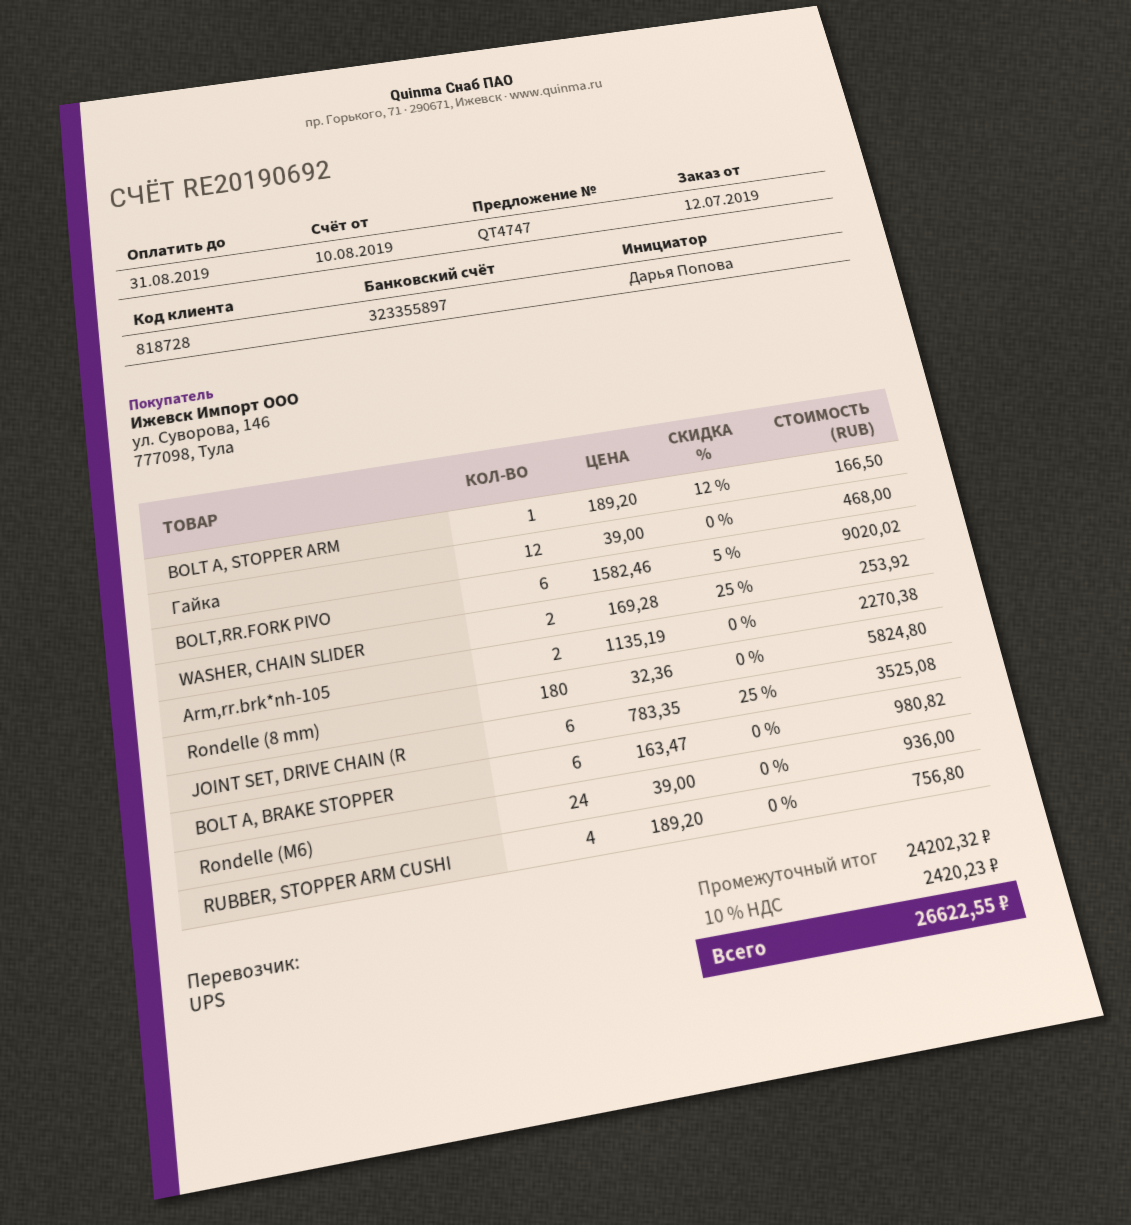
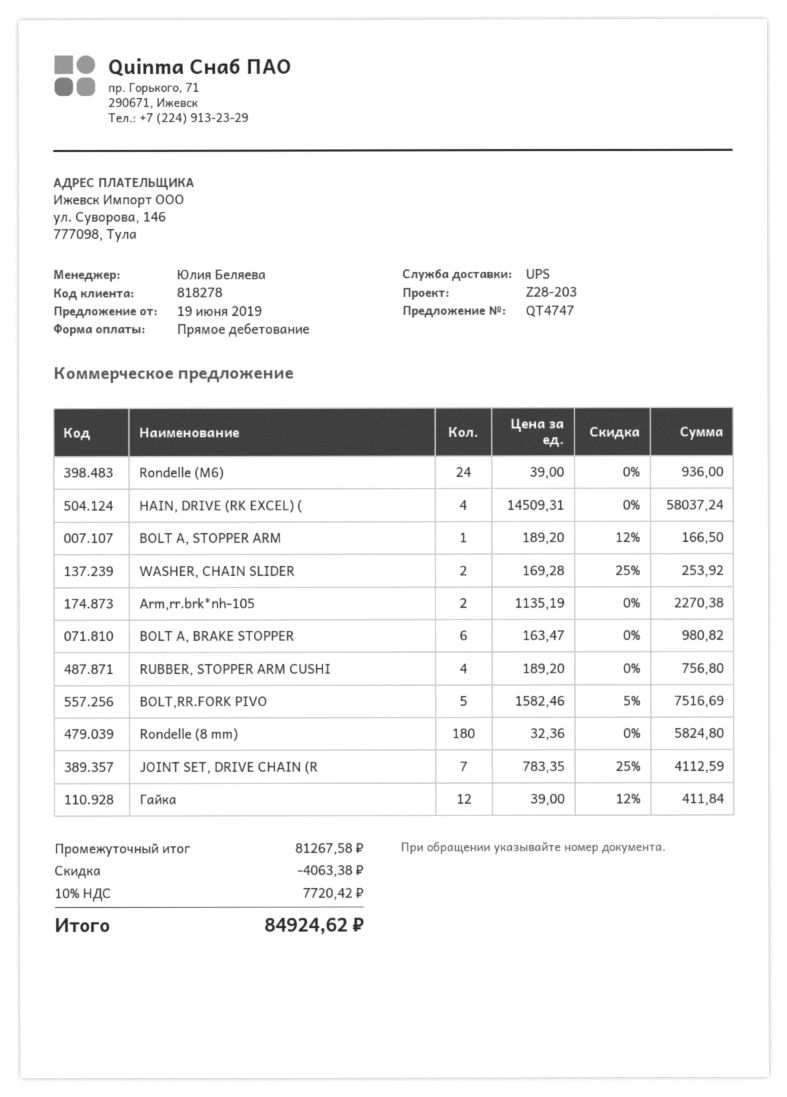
customer number: 818728 -> 818278
Гайка: 12 x 39.00 = 468.00 -> 12 x 39.00 - 12% = 411.84
BOLT,RR.FORK PIVO: 6 x 1582.46 - 5% = 9020.02 -> 5 x 1582.46 - 5% = 7516.69
JOINT SET, DRIVE CHAIN (R: 6 x 783.35 - 25% = 3525.08 -> 7 x 783.35 - 25% = 4112.59
HAIN, DRIVE (RK EXCEL) (: none -> 4 x 14509.31 = 58037.24
subtotal: 24202.32 -> 81267.58
discount: none -> 4063.38
tax: 10% = 2420.23 -> 10% = 7720.42
total: 26622.55 -> 84924.62

